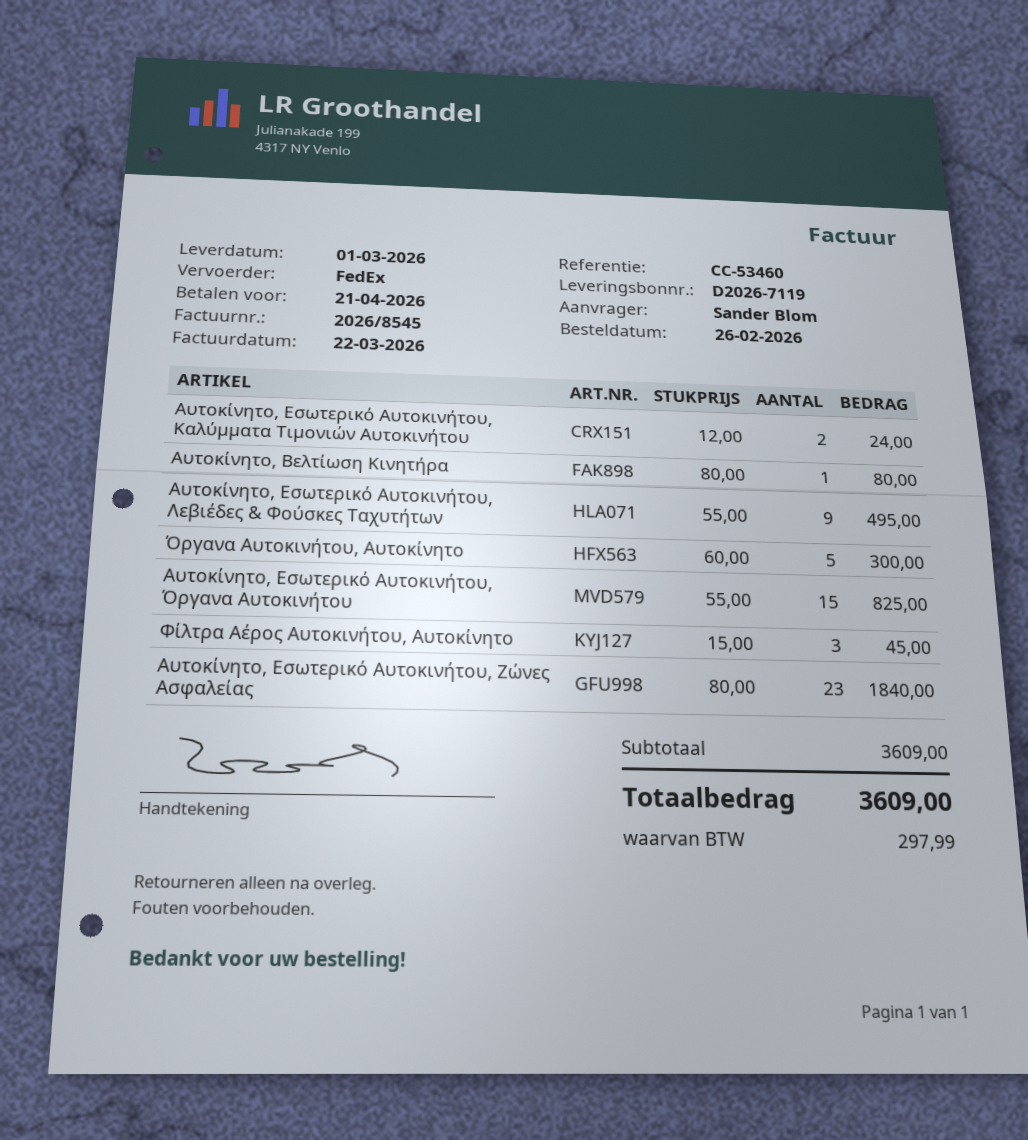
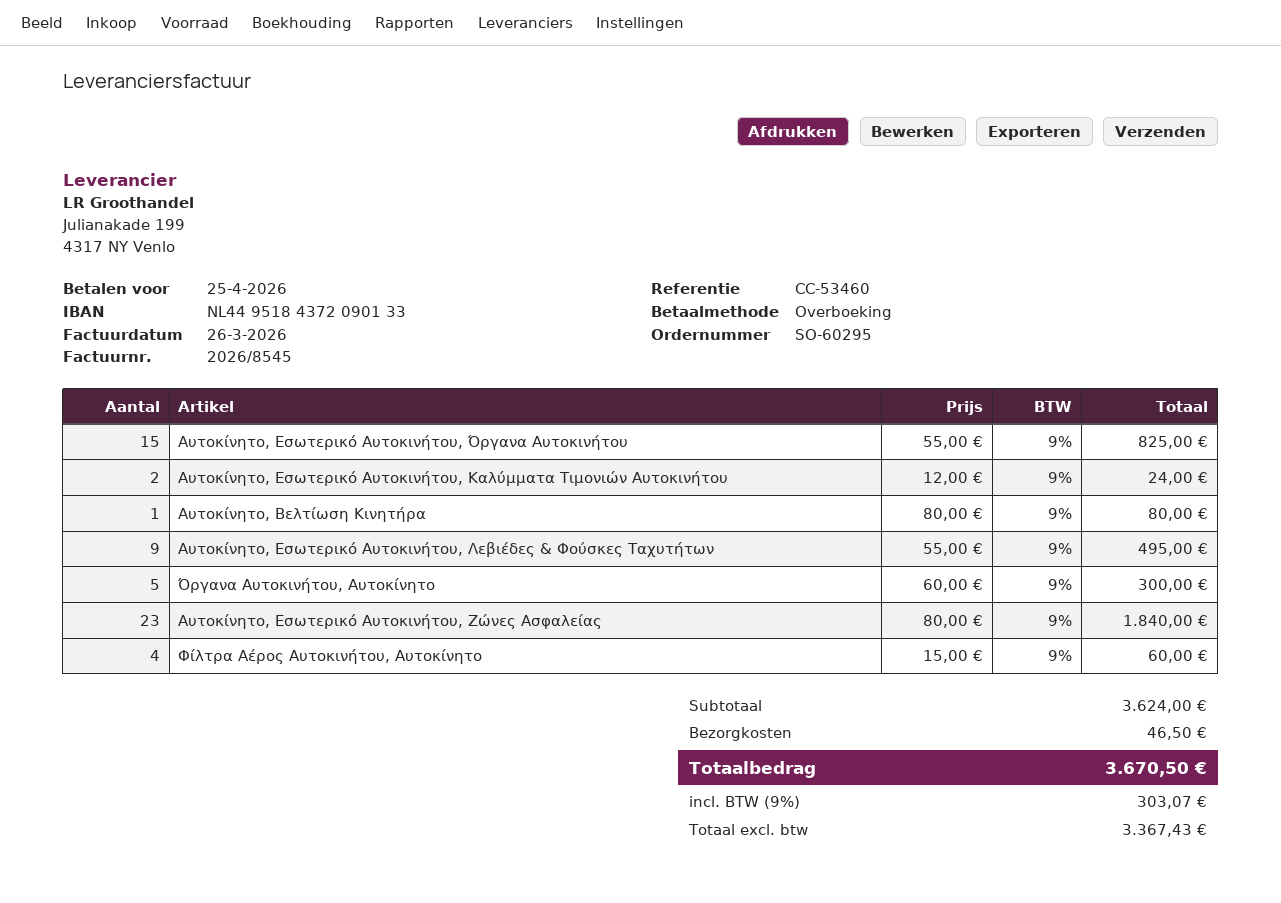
invoice date: 2026-03-22 -> 2026-03-26
due date: 2026-04-21 -> 2026-04-25
Φίλτρα Αέρος Αυτοκινήτου, Αυτοκίνητο: 3 x 15.00 = 45.00 -> 4 x 15.00 = 60.00
subtotal: 3609.00 -> 3624.00
shipping: none -> 46.50
tax: 297.99 -> 303.07
total: 3609.00 -> 3670.50

